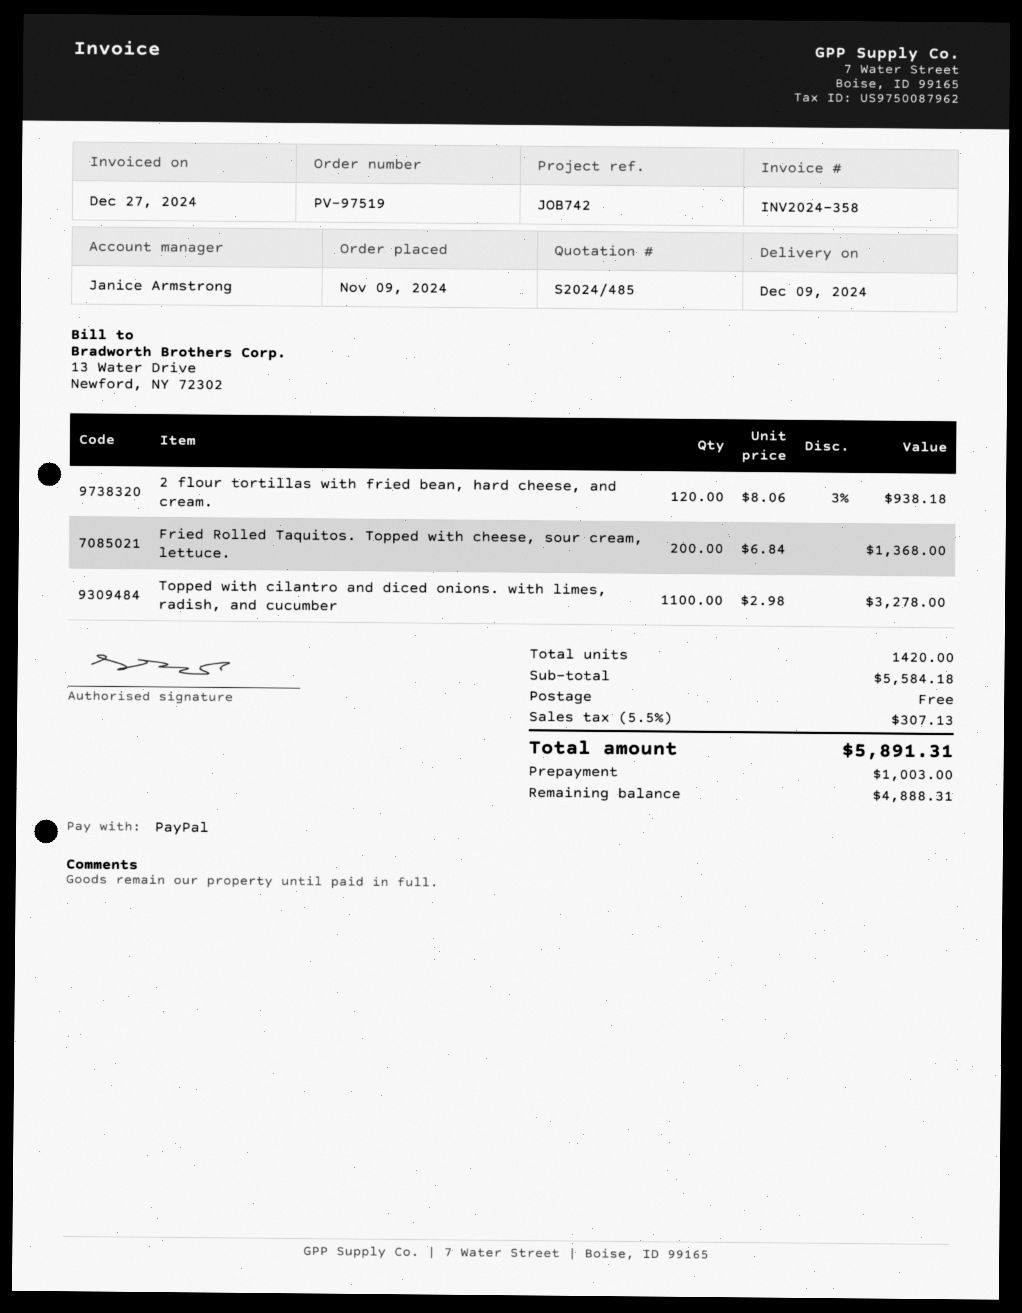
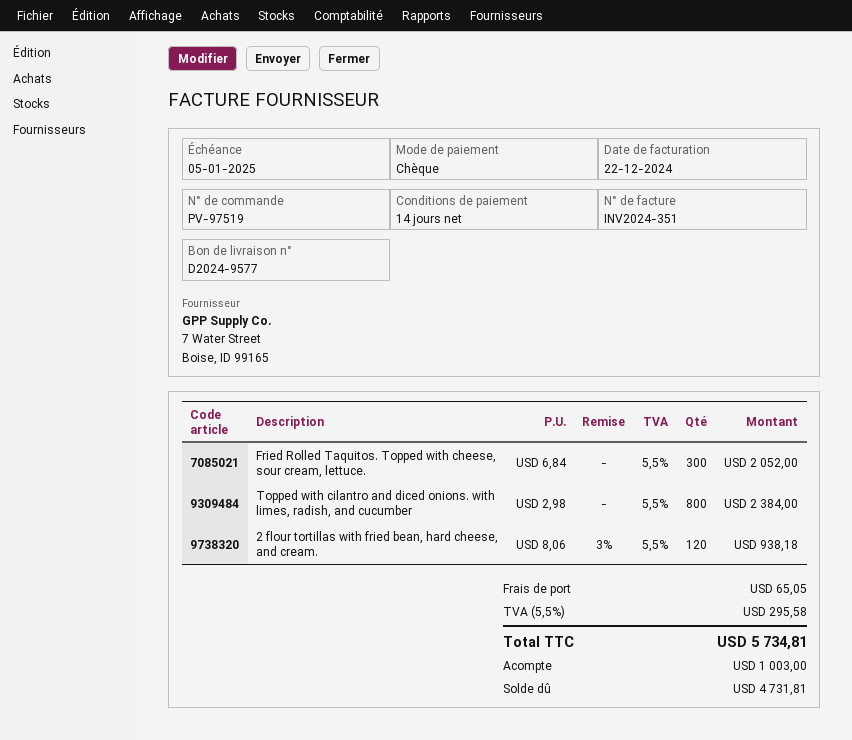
invoice number: INV2024-358 -> INV2024-351
invoice date: 2024-12-27 -> 2024-12-22
payment method: PayPal -> cheque
Fried Rolled Taquitos. Topped with cheese, sour cream, lettuce.: 200 x 6.84 = 1368.00 -> 300 x 6.84 = 2052.00
Topped with cilantro and diced onions. with limes, radish, and cucumber: 1100 x 2.98 = 3278.00 -> 800 x 2.98 = 2384.00
shipping: 0.00 -> 65.05
tax: 5.5% = 307.13 -> 5.5% = 295.58
total: 5891.31 -> 5734.81
balance: 4888.31 -> 4731.81

